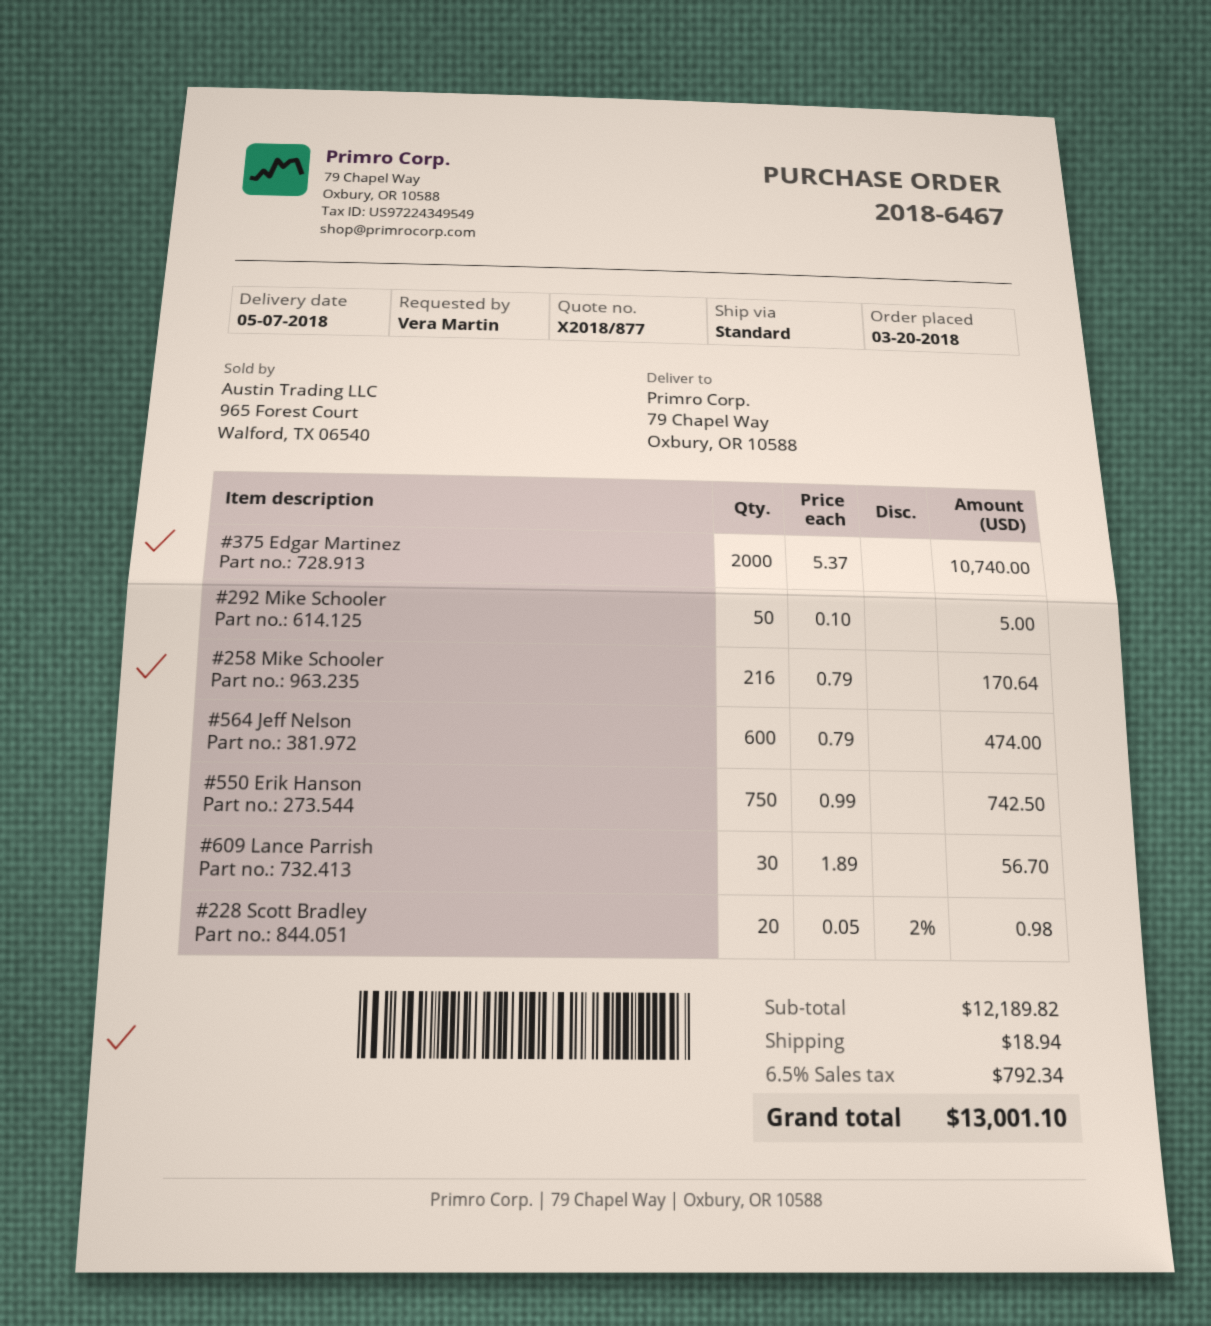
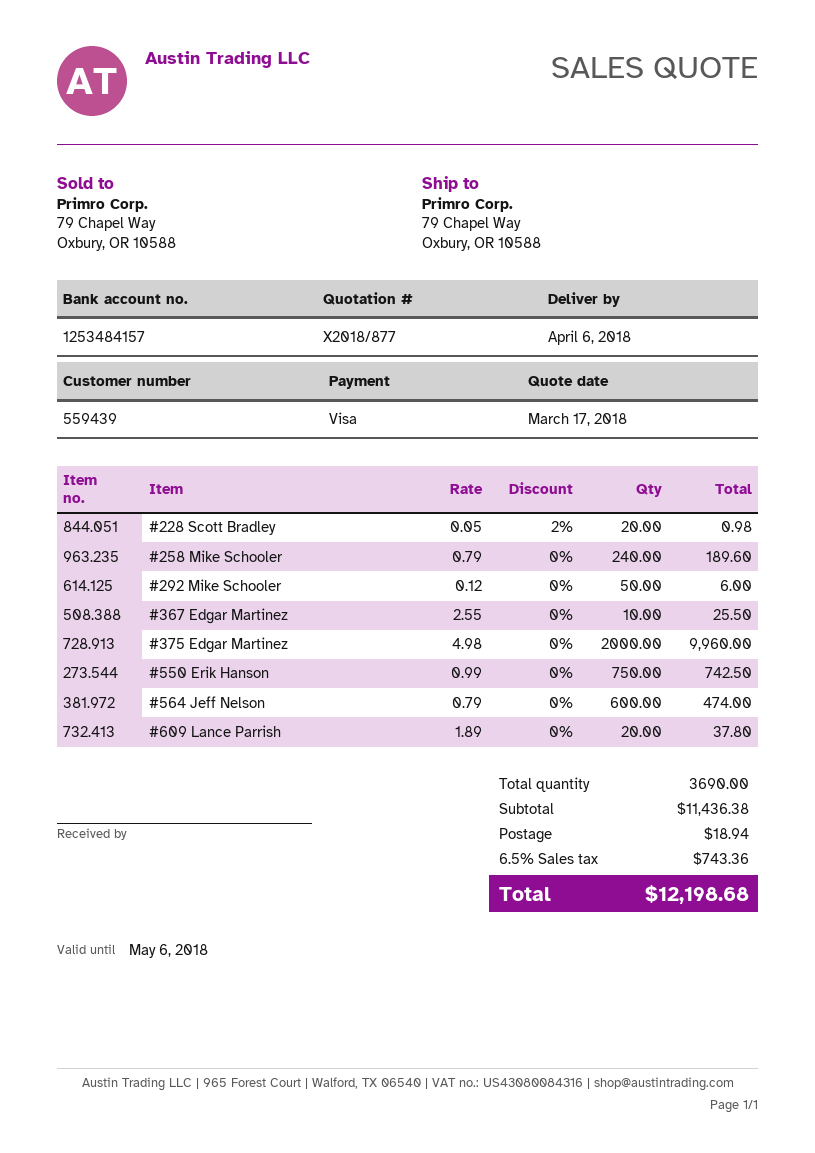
delivery date: 2018-05-07 -> 2018-04-06
#375 Edgar Martinez: 2000 x 5.37 = 10740.00 -> 2000 x 4.98 = 9960.00
#292 Mike Schooler: 50 x 0.10 = 5.00 -> 50 x 0.12 = 6.00
#258 Mike Schooler: 216 x 0.79 = 170.64 -> 240 x 0.79 = 189.60
#609 Lance Parrish: 30 x 1.89 = 56.70 -> 20 x 1.89 = 37.80
#367 Edgar Martinez: none -> 10 x 2.55 = 25.50
subtotal: 12189.82 -> 11436.38
tax: 6.5% = 792.34 -> 6.5% = 743.36
total: 13001.10 -> 12198.68

